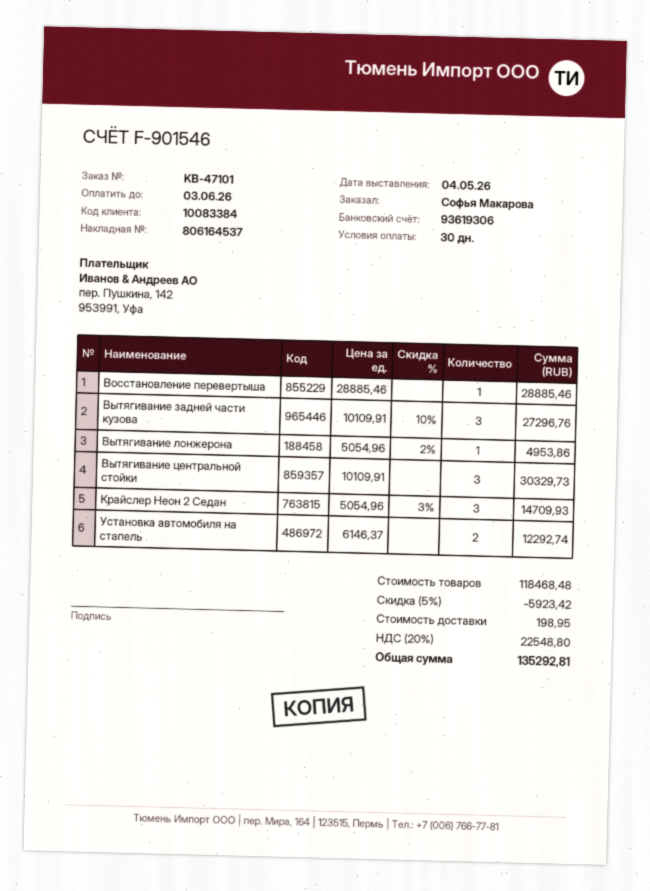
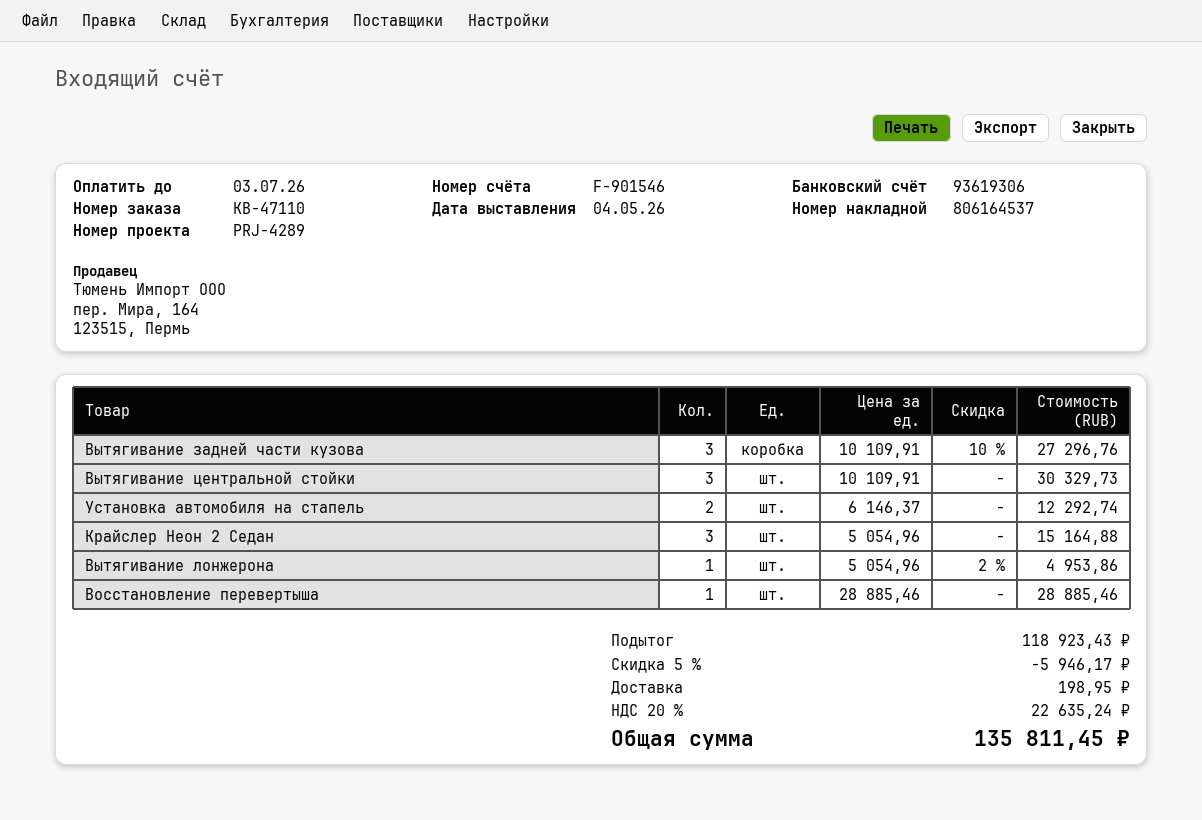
order number: KB-47101 -> KB-47110
due date: 2026-06-03 -> 2026-07-03
Крайслер Неон 2 Седан: 3 x 5054.96 - 3% = 14709.93 -> 3 x 5054.96 = 15164.88
subtotal: 118468.48 -> 118923.43
discount: 5% = 5923.42 -> 5% = 5946.17
tax: 20% = 22548.80 -> 20% = 22635.24
total: 135292.81 -> 135811.45

